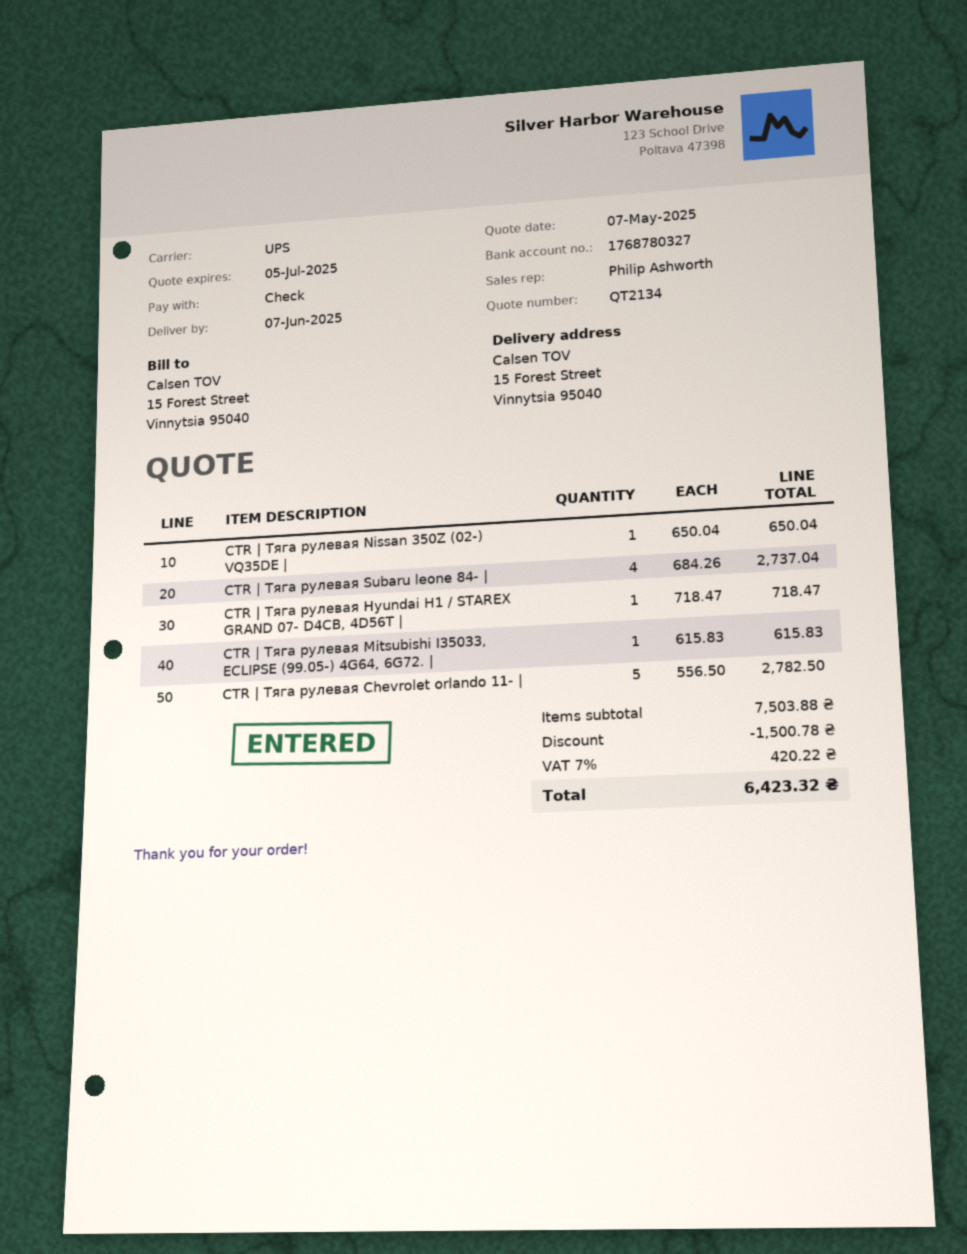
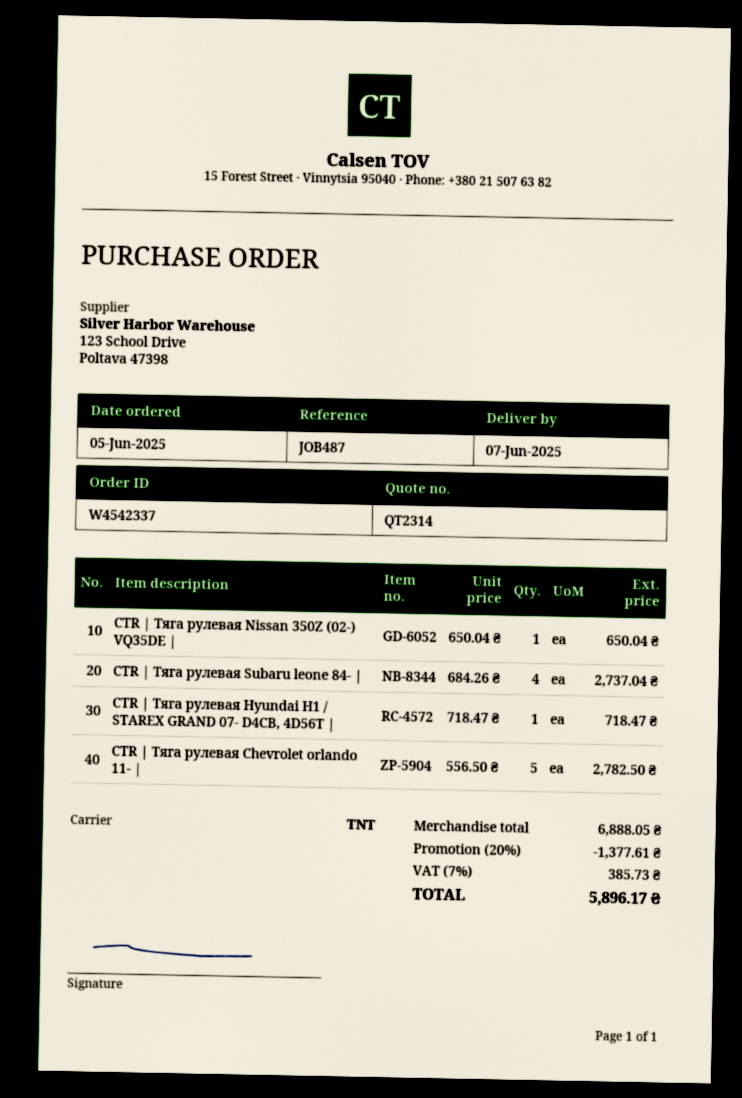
quote number: QT2134 -> QT2314
shipping method: UPS -> TNT
CTR | Тяга рулевая Mitsubishi I35033, ECLIPSE (99.05-) 4G64, 6G72. |: 1 x 615.83 = 615.83 -> none
subtotal: 7503.88 -> 6888.05
discount: 1500.78 -> 1377.61
tax: 7% = 420.22 -> 7% = 385.73
total: 6423.32 -> 5896.17

